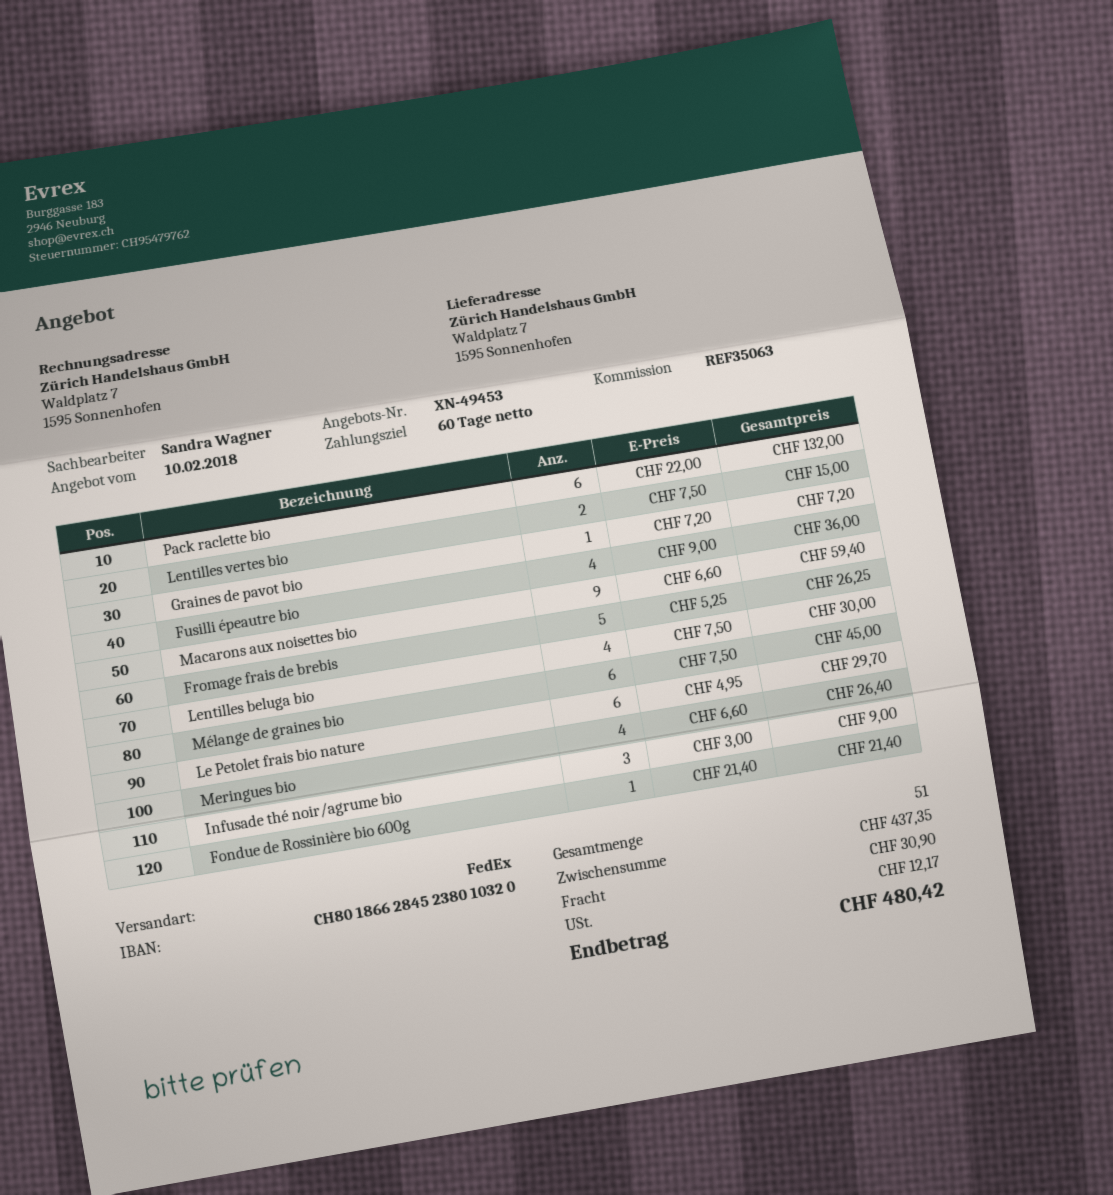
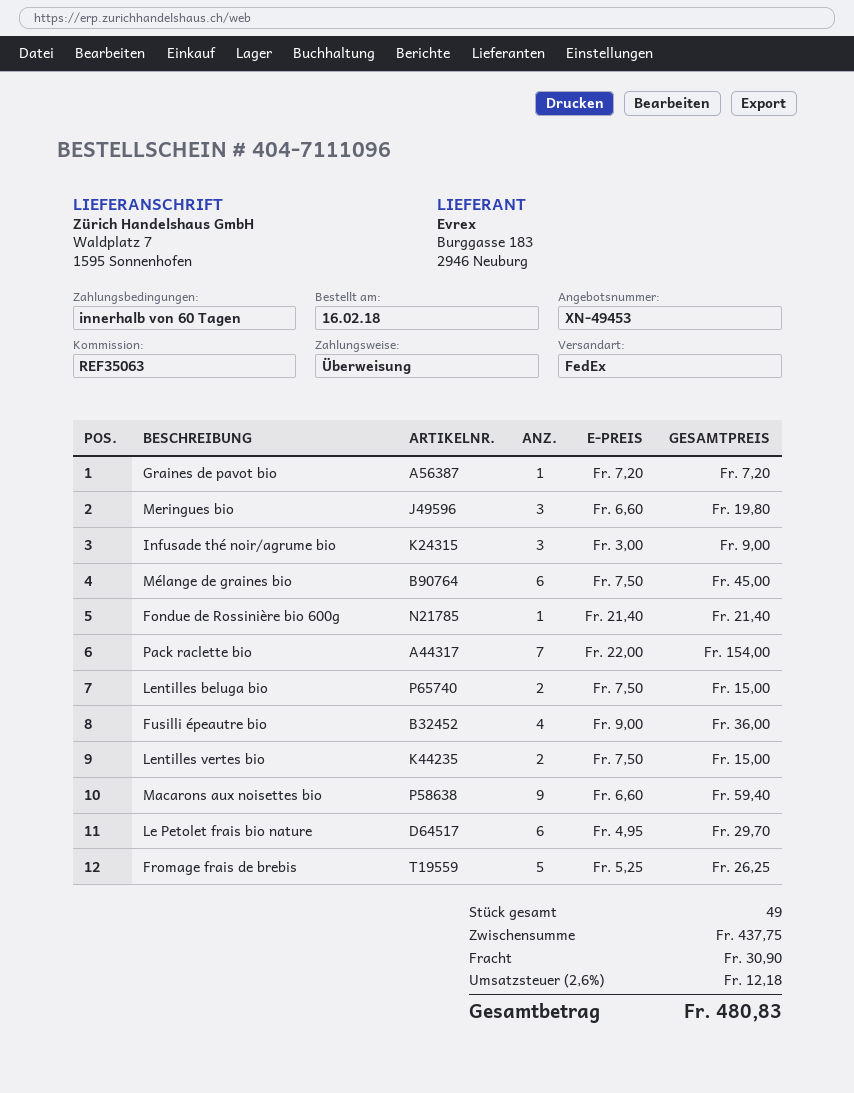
Pack raclette bio: 6 x 22.00 = 132.00 -> 7 x 22.00 = 154.00
Lentilles beluga bio: 4 x 7.50 = 30.00 -> 2 x 7.50 = 15.00
Meringues bio: 4 x 6.60 = 26.40 -> 3 x 6.60 = 19.80
total quantity: 51 -> 49
subtotal: 437.35 -> 437.75
tax: 12.17 -> 12.18
total: 480.42 -> 480.83

